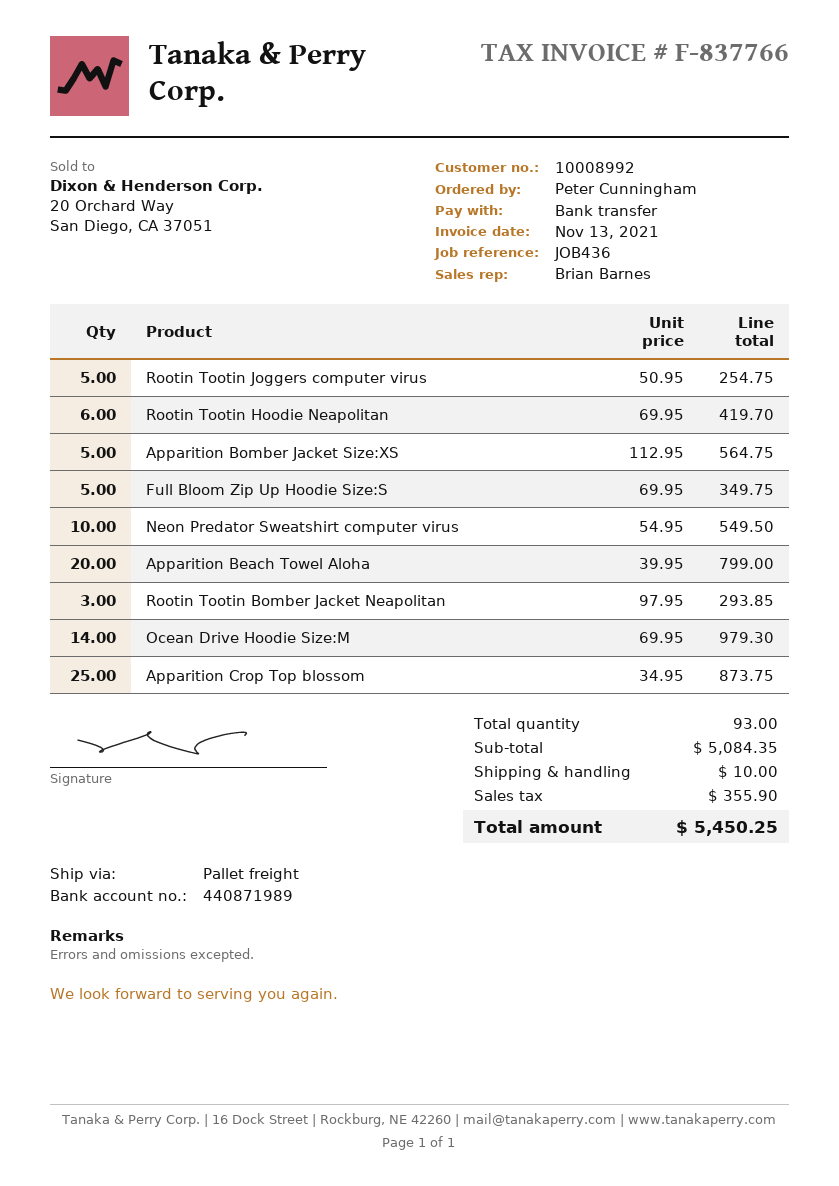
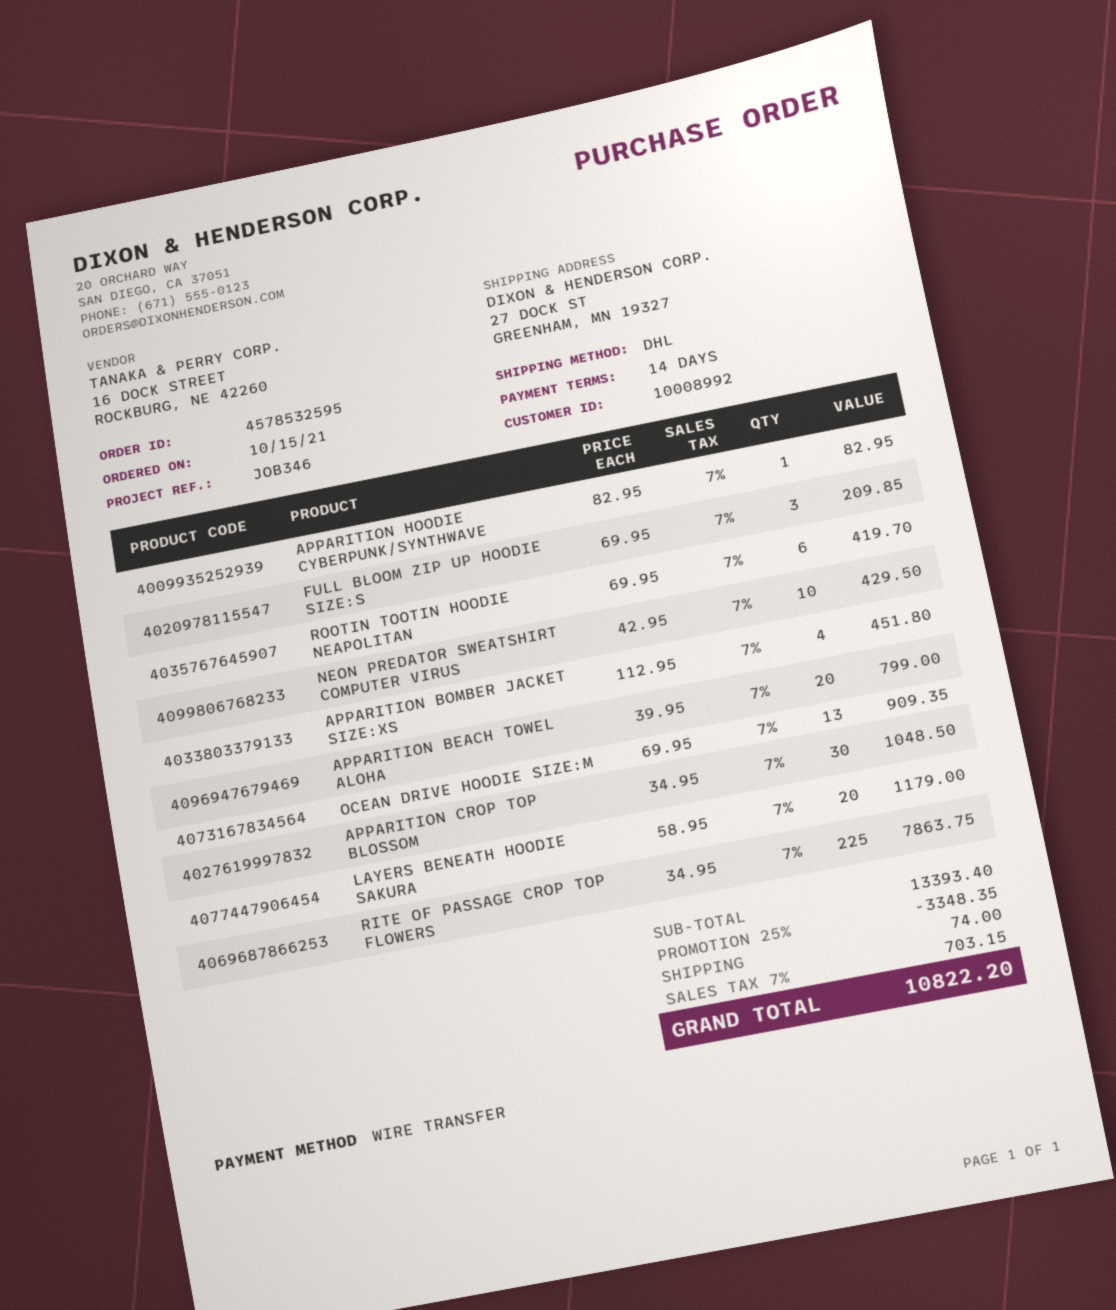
reference: JOB436 -> JOB346
shipping method: pallet freight -> DHL
Rootin Tootin Joggers computer virus: 5 x 50.95 = 254.75 -> none
Apparition Bomber Jacket Size:XS: 5 x 112.95 = 564.75 -> 4 x 112.95 = 451.80
Full Bloom Zip Up Hoodie Size:S: 5 x 69.95 = 349.75 -> 3 x 69.95 = 209.85
Neon Predator Sweatshirt computer virus: 10 x 54.95 = 549.50 -> 10 x 42.95 = 429.50
Rootin Tootin Bomber Jacket Neapolitan: 3 x 97.95 = 293.85 -> none
Ocean Drive Hoodie Size:M: 14 x 69.95 = 979.30 -> 13 x 69.95 = 909.35
Apparition Crop Top blossom: 25 x 34.95 = 873.75 -> 30 x 34.95 = 1048.50
APPARITION HOODIE CYBERPUNK/SYNTHWAVE: none -> 1 x 82.95 = 82.95
LAYERS BENEATH HOODIE SAKURA: none -> 20 x 58.95 = 1179.00
RITE OF PASSAGE CROP TOP FLOWERS: none -> 225 x 34.95 = 7863.75
subtotal: 5084.35 -> 13393.40
discount: none -> 25% = 3348.35
shipping: 10.00 -> 74.00
tax: 355.90 -> 703.15
total: 5450.25 -> 10822.20

